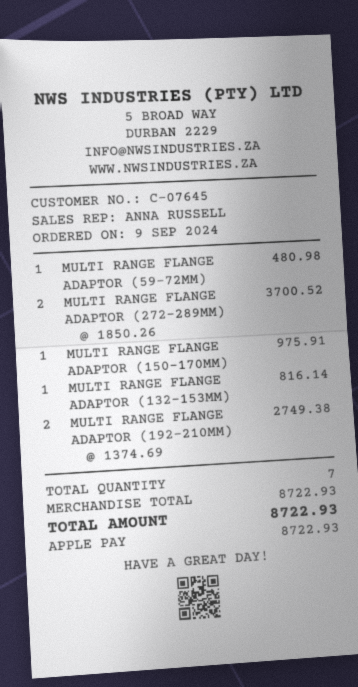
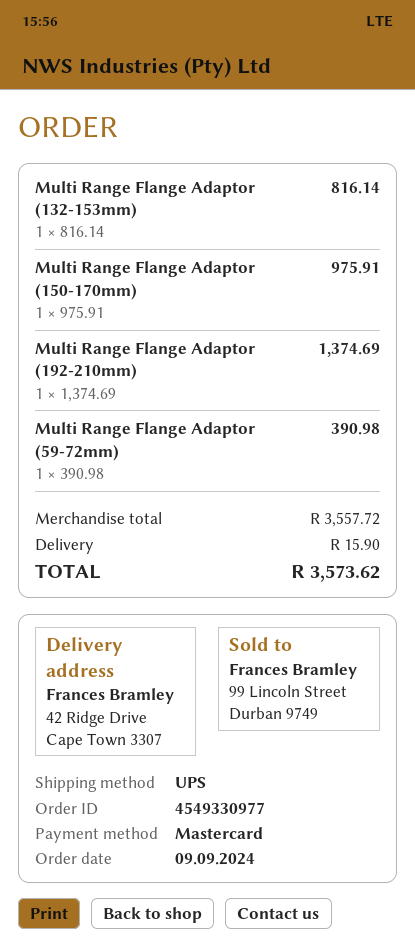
payment method: Apple Pay -> Mastercard
MULTI RANGE FLANGE ADAPTOR (59-72MM): 1 x 480.98 = 480.98 -> 1 x 390.98 = 390.98
MULTI RANGE FLANGE ADAPTOR (272-289MM): 2 x 1850.26 = 3700.52 -> none
MULTI RANGE FLANGE ADAPTOR (192-210MM): 2 x 1374.69 = 2749.38 -> 1 x 1374.69 = 1374.69
subtotal: 8722.93 -> 3557.72
shipping: none -> 15.90
total: 8722.93 -> 3573.62

